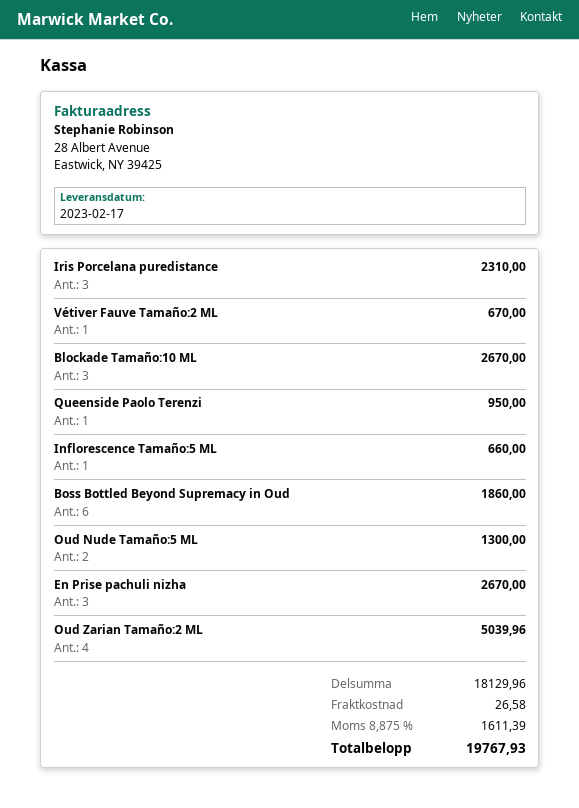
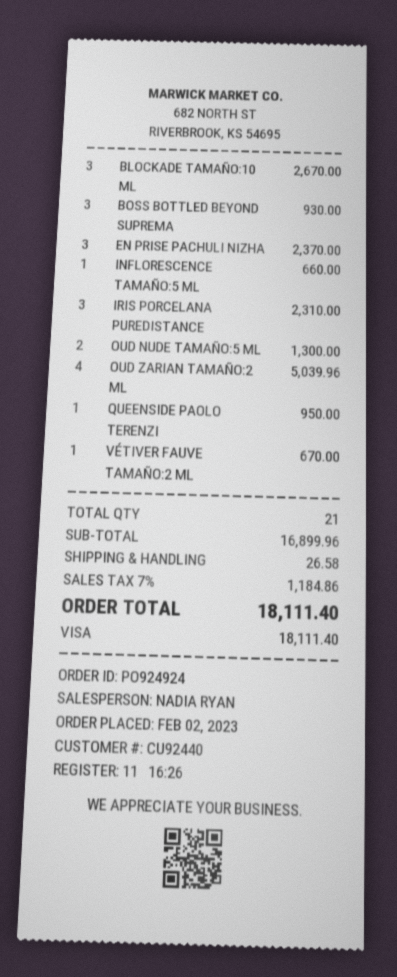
Boss Bottled Beyond Supremacy in Oud: 6 for 1860.00 -> 3 for 930.00
En Prise pachuli nizha: 3 for 2670.00 -> 3 for 2370.00
subtotal: 18129.96 -> 16899.96
tax: 8.875% = 1611.39 -> 7% = 1184.86
total: 19767.93 -> 18111.40

